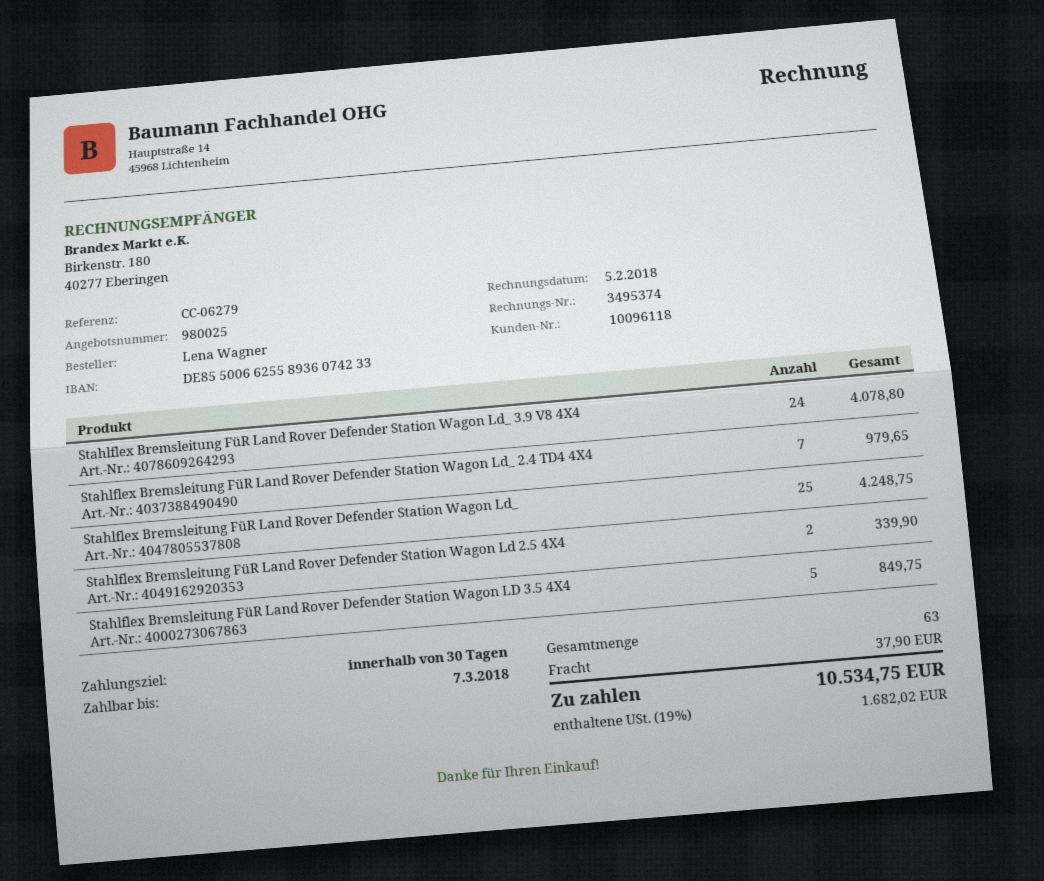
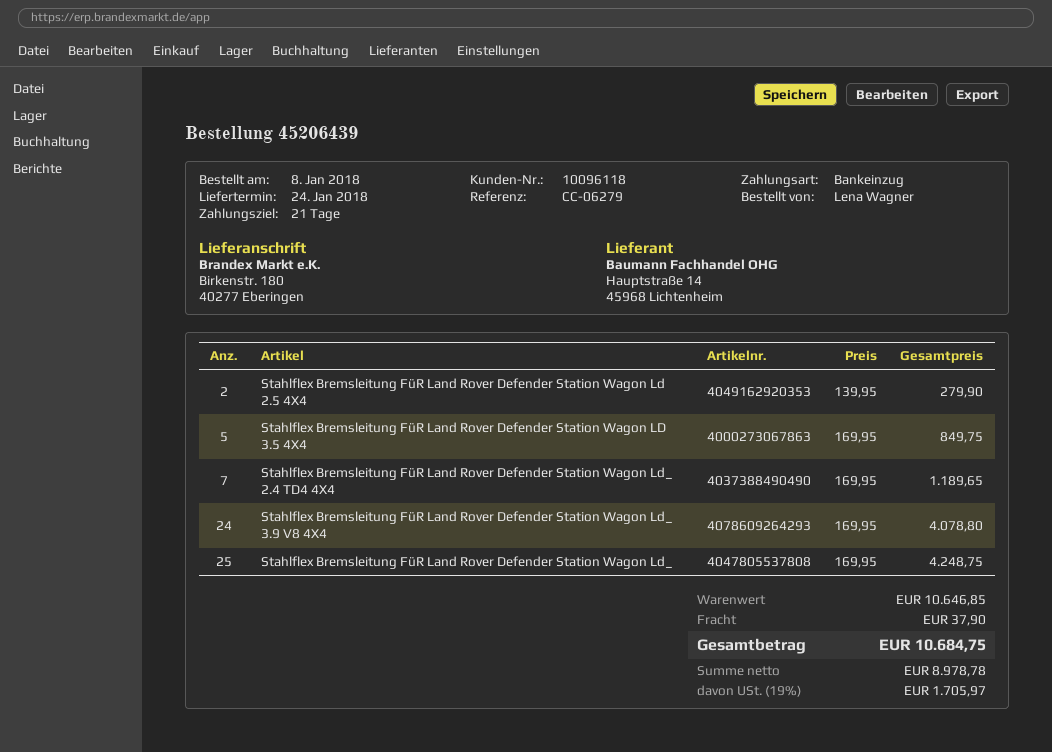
payment terms: 30 days -> 21 days
Stahlflex Bremsleitung FüR Land Rover Defender Station Wagon Ld_ 2.4 TD4 4X4: 7 for 979.65 -> 7 for 1189.65
Stahlflex Bremsleitung FüR Land Rover Defender Station Wagon Ld 2.5 4X4: 2 for 339.90 -> 2 for 279.90
tax: 19% = 1682.02 -> 19% = 1705.97
total: 10534.75 -> 10684.75

